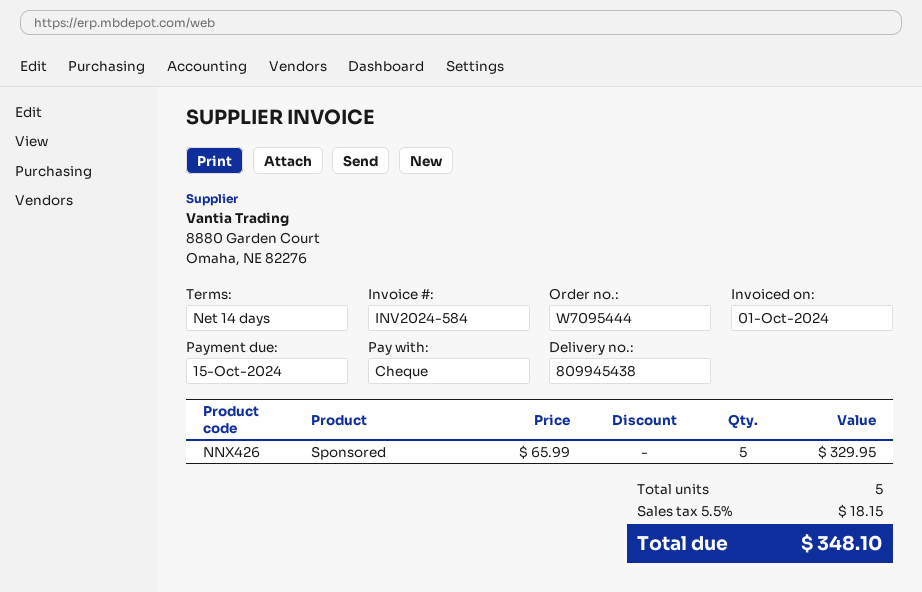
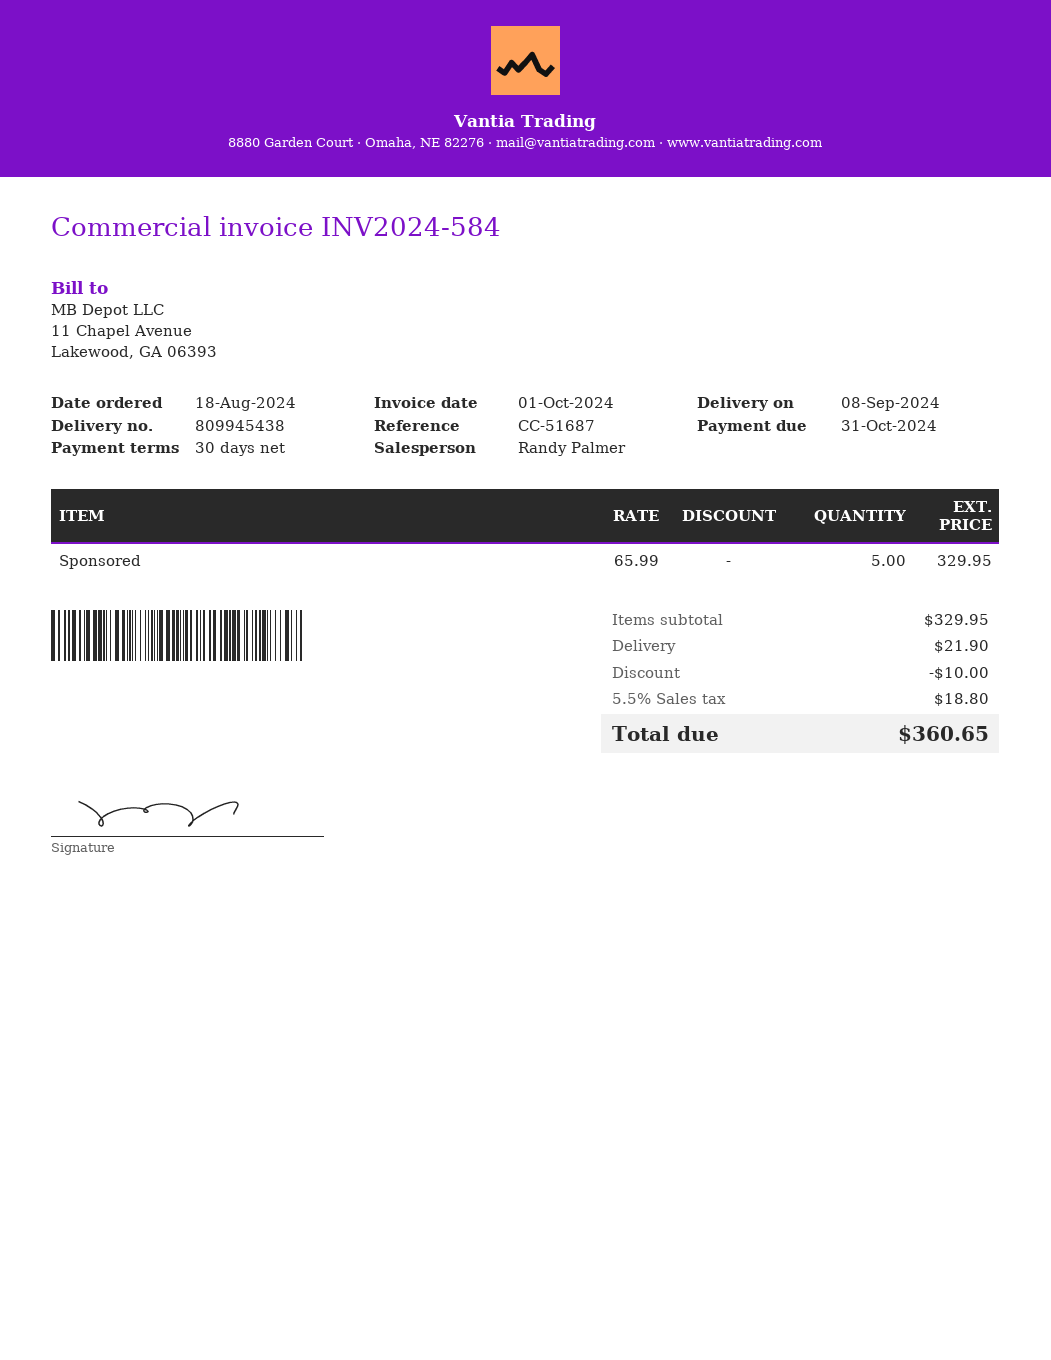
payment terms: 14 days -> 30 days
due date: 2024-10-15 -> 2024-10-31
discount: none -> 10.00
shipping: none -> 21.90
tax: 5.5% = 18.15 -> 5.5% = 18.80
total: 348.10 -> 360.65

